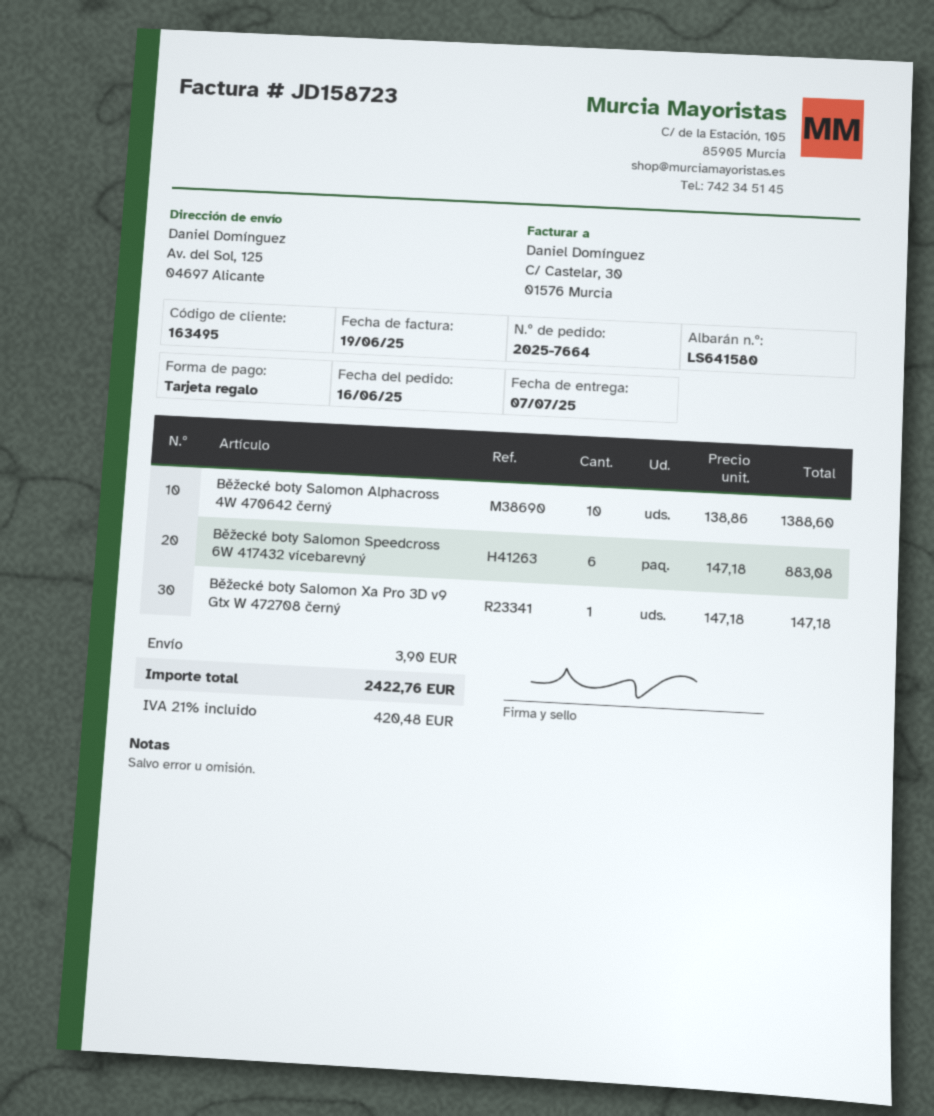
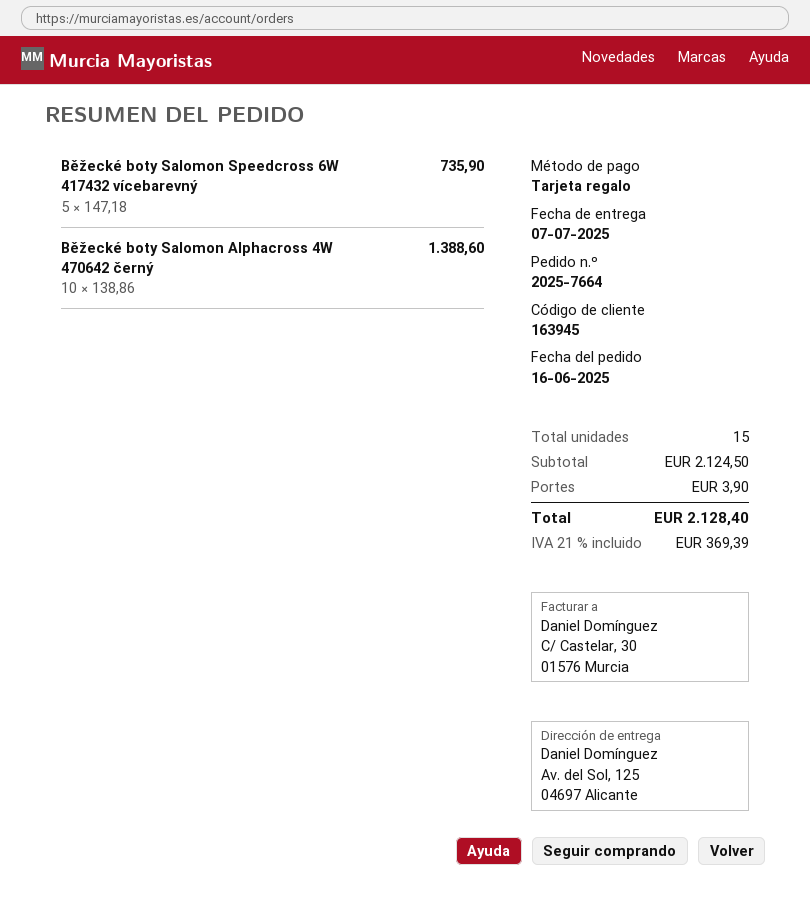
customer number: 163495 -> 163945
Běžecké boty Salomon Speedcross 6W 417432 vícebarevný: 6 x 147.18 = 883.08 -> 5 x 147.18 = 735.90
Běžecké boty Salomon Xa Pro 3D v9 Gtx W 472708 černý: 1 x 147.18 = 147.18 -> none
tax: 21% = 420.48 -> 21% = 369.39
total: 2422.76 -> 2128.40

